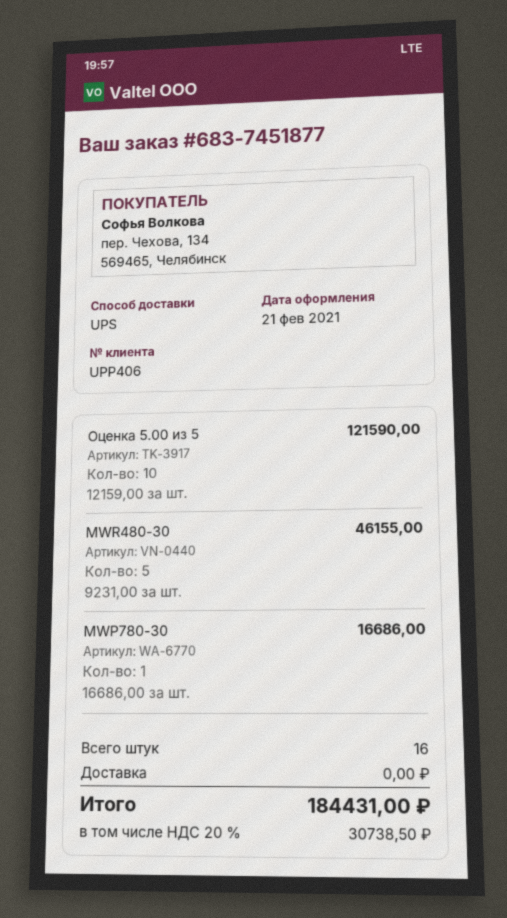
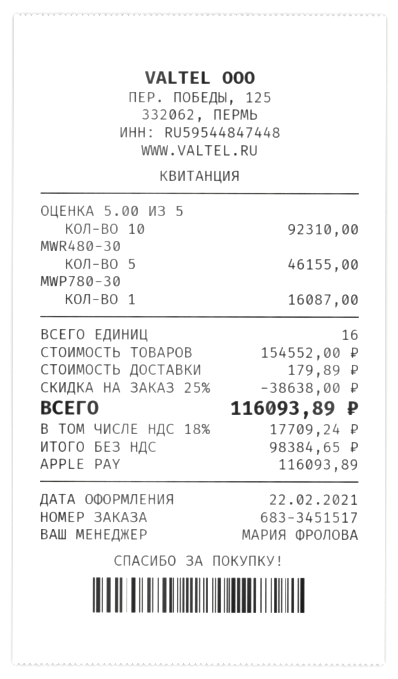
order number: 683-7451877 -> 683-3451517
order date: 2021-02-21 -> 2021-02-22
Оценка 5.00 из 5: 10 for 121590.00 -> 10 for 92310.00
MWP780-30: 1 for 16686.00 -> 1 for 16087.00
discount: none -> 25% = 38638.00
shipping: 0.00 -> 179.89
tax: 20% = 30738.50 -> 18% = 17709.24
total: 184431.00 -> 116093.89

